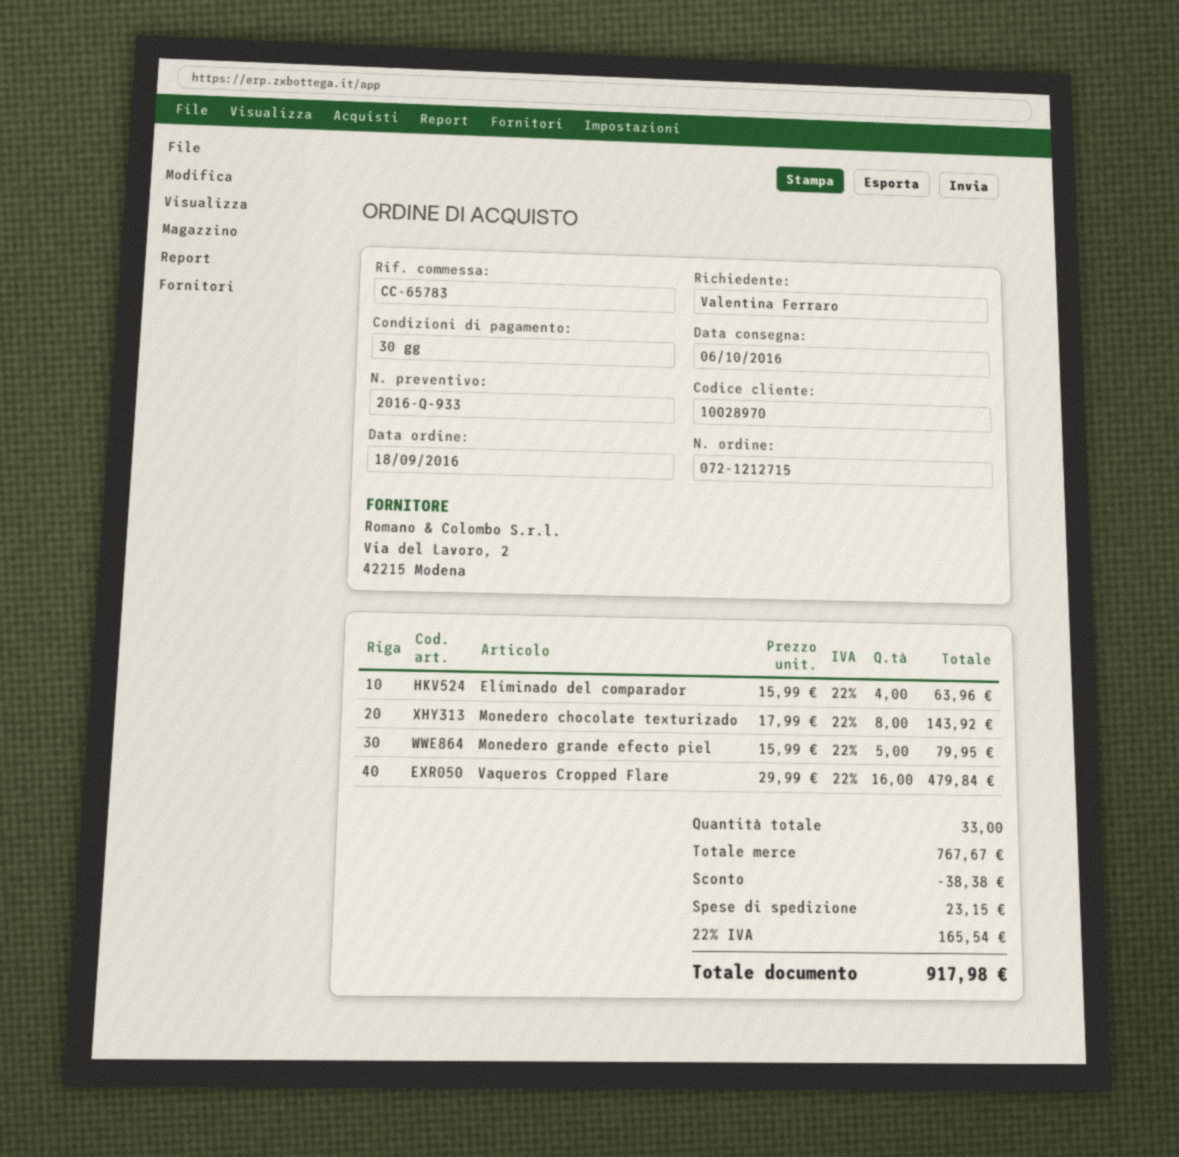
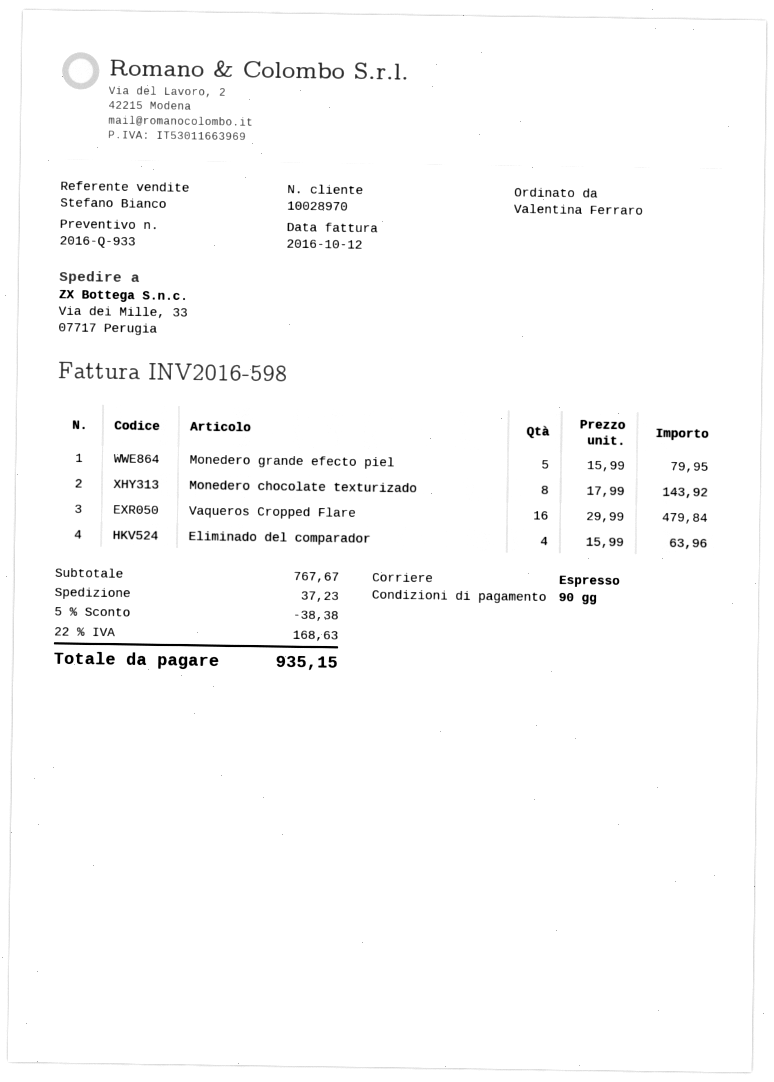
payment terms: 30 days -> 90 days
shipping: 23.15 -> 37.23
tax: 22% = 165.54 -> 22% = 168.63
total: 917.98 -> 935.15

